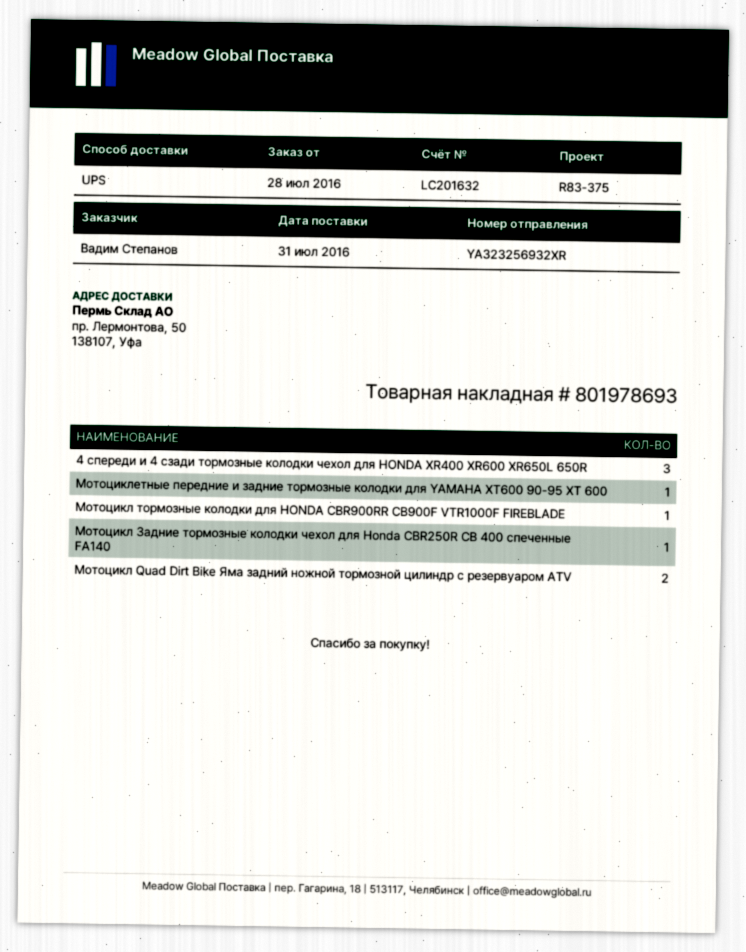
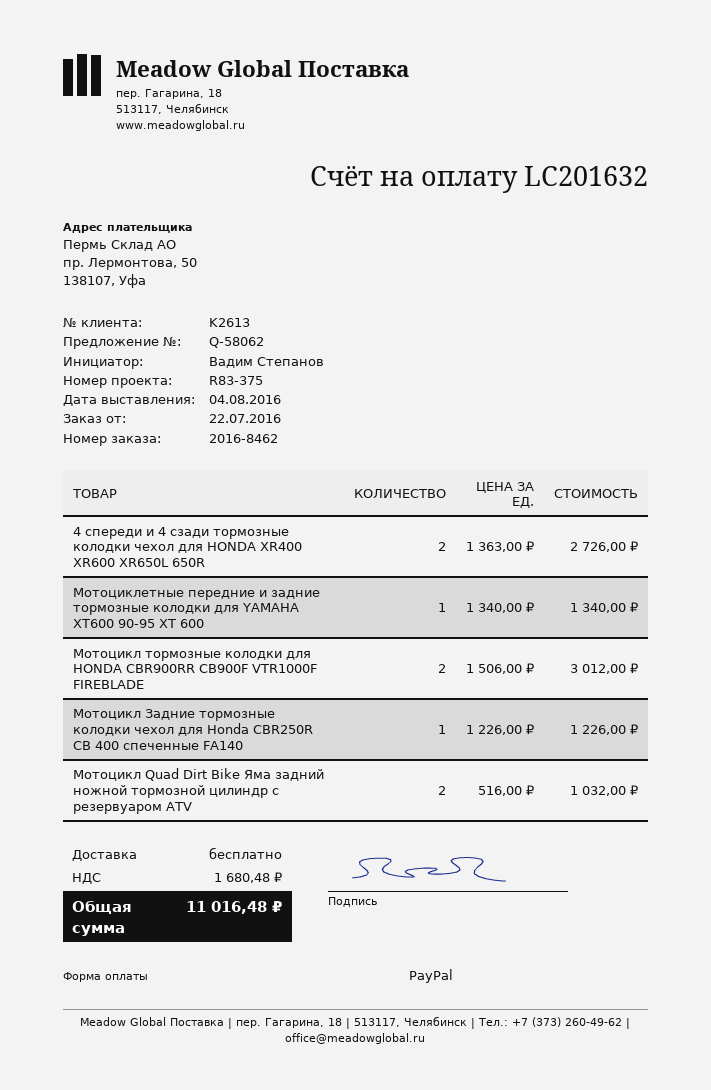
order date: 2016-07-28 -> 2016-07-22
4 спереди и 4 сзади тормозные колодки чехол для HONDA XR400 XR600 XR650L 650R: 3 -> 2
Мотоцикл тормозные колодки для HONDA CBR900RR CB900F VTR1000F FIREBLADE: 1 -> 2

